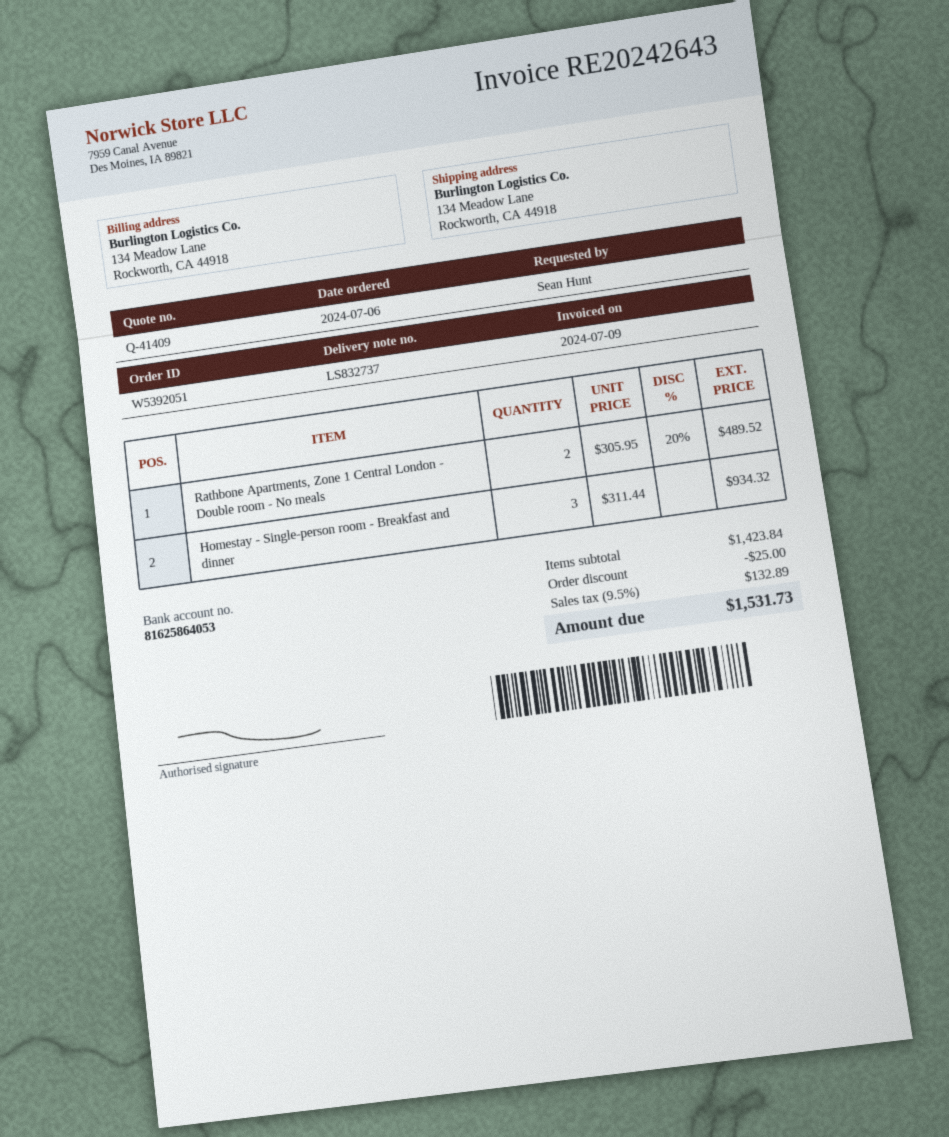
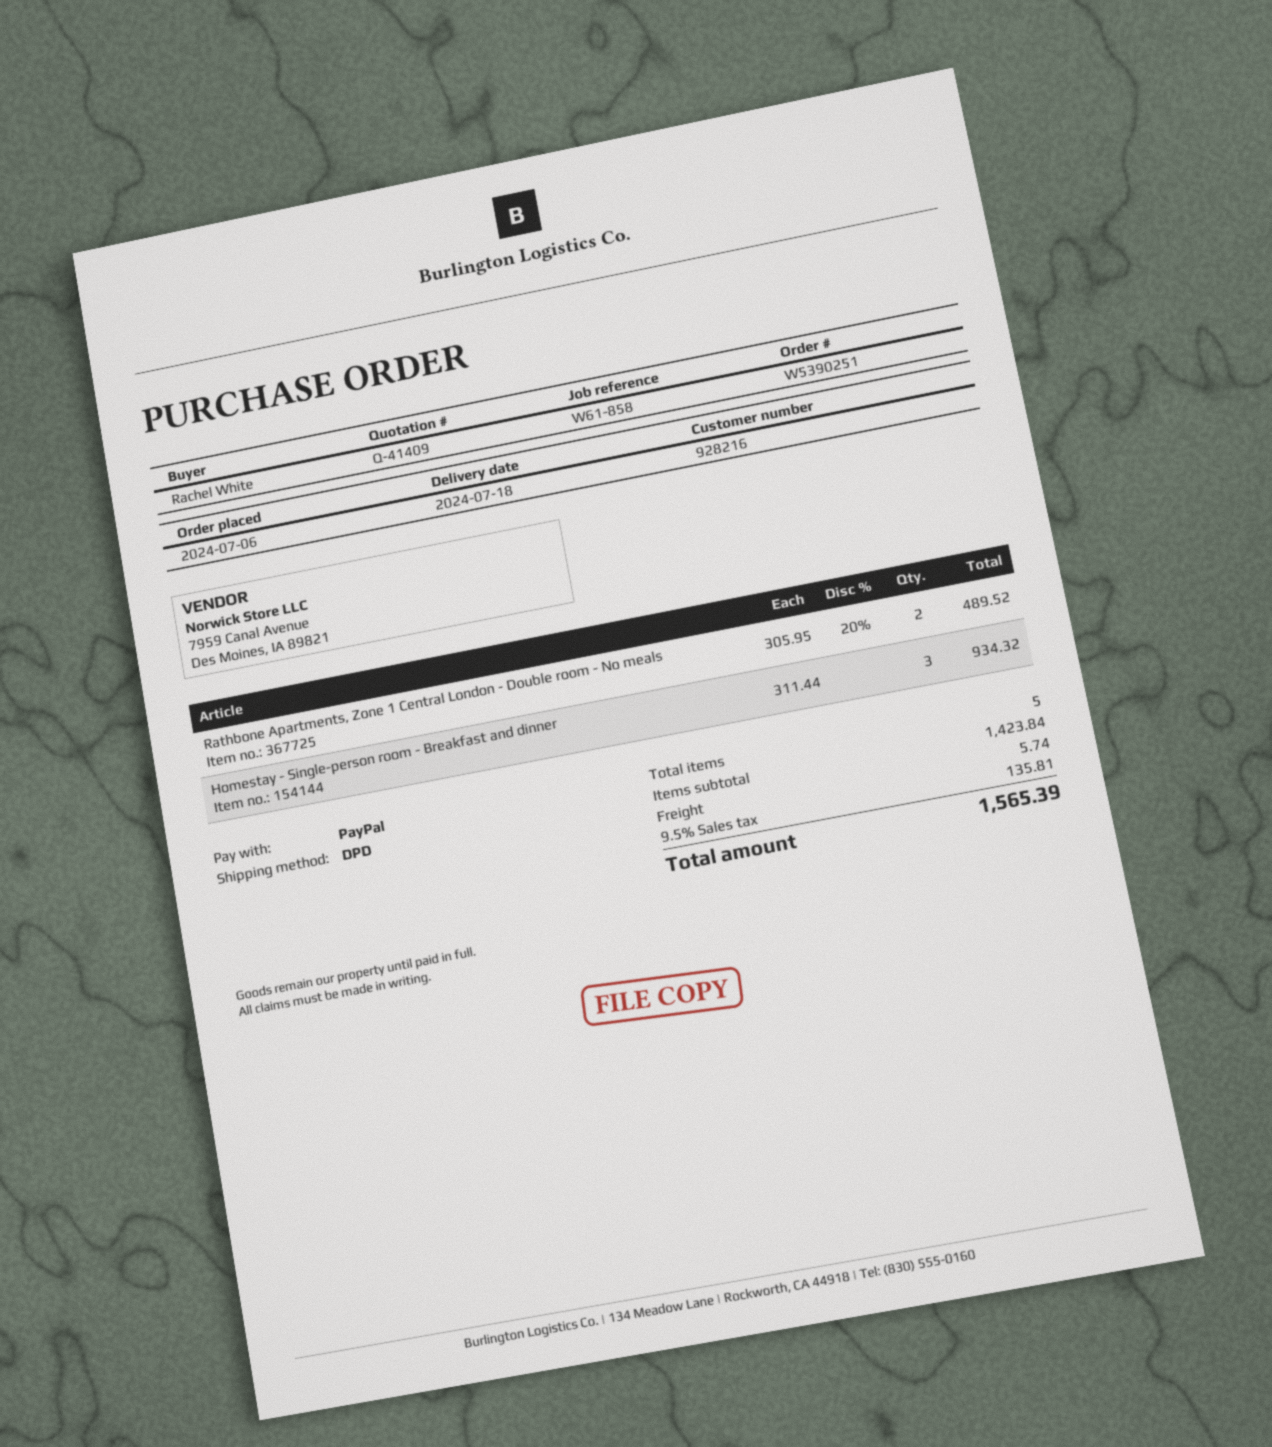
order number: W5392051 -> W5390251
ordered by: Sean Hunt -> Rachel White
discount: 25.00 -> none
shipping: none -> 5.74
tax: 9.5% = 132.89 -> 9.5% = 135.81
total: 1531.73 -> 1565.39

